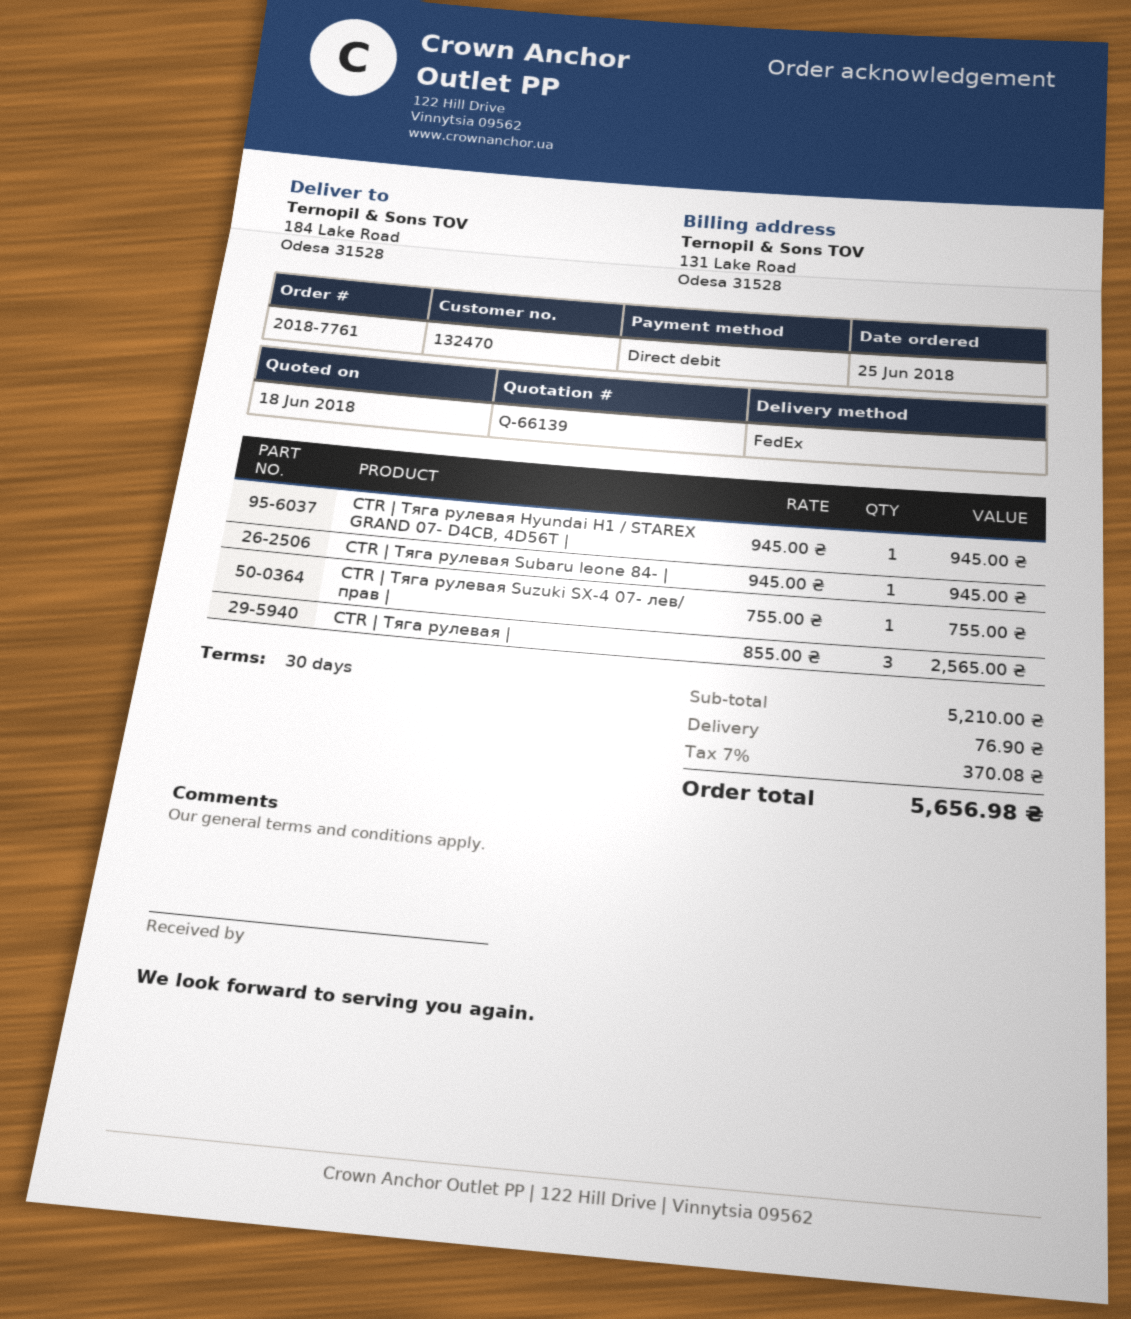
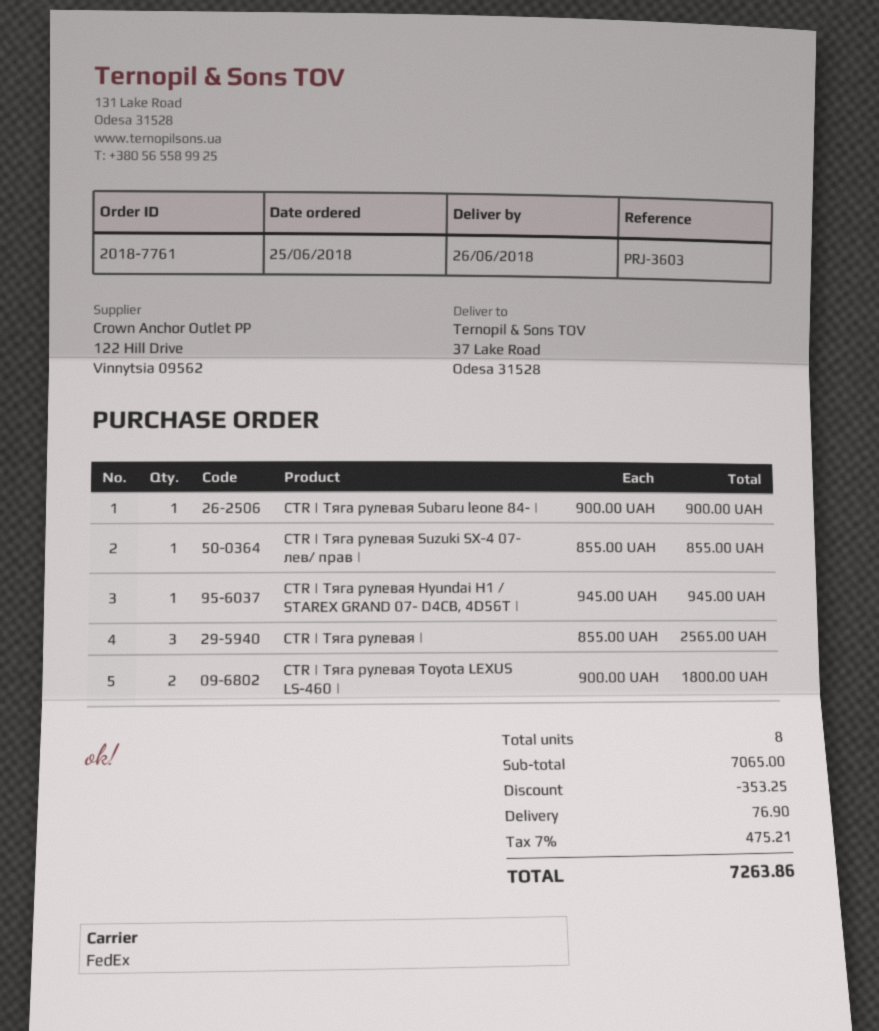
ship to: 184 Lake Road, Odesa 31528 -> 37 Lake Road, Odesa 31528
CTR | Тяга рулевая Subaru leone 84- |: 1 x 945.00 = 945.00 -> 1 x 900.00 = 900.00
CTR | Тяга рулевая Suzuki SX-4 07- лев/ прав |: 1 x 755.00 = 755.00 -> 1 x 855.00 = 855.00
CTR | Тяга рулевая Toyota LEXUS LS-460 |: none -> 2 x 900.00 = 1800.00
subtotal: 5210.00 -> 7065.00
discount: none -> 353.25
tax: 7% = 370.08 -> 7% = 475.21
total: 5656.98 -> 7263.86

